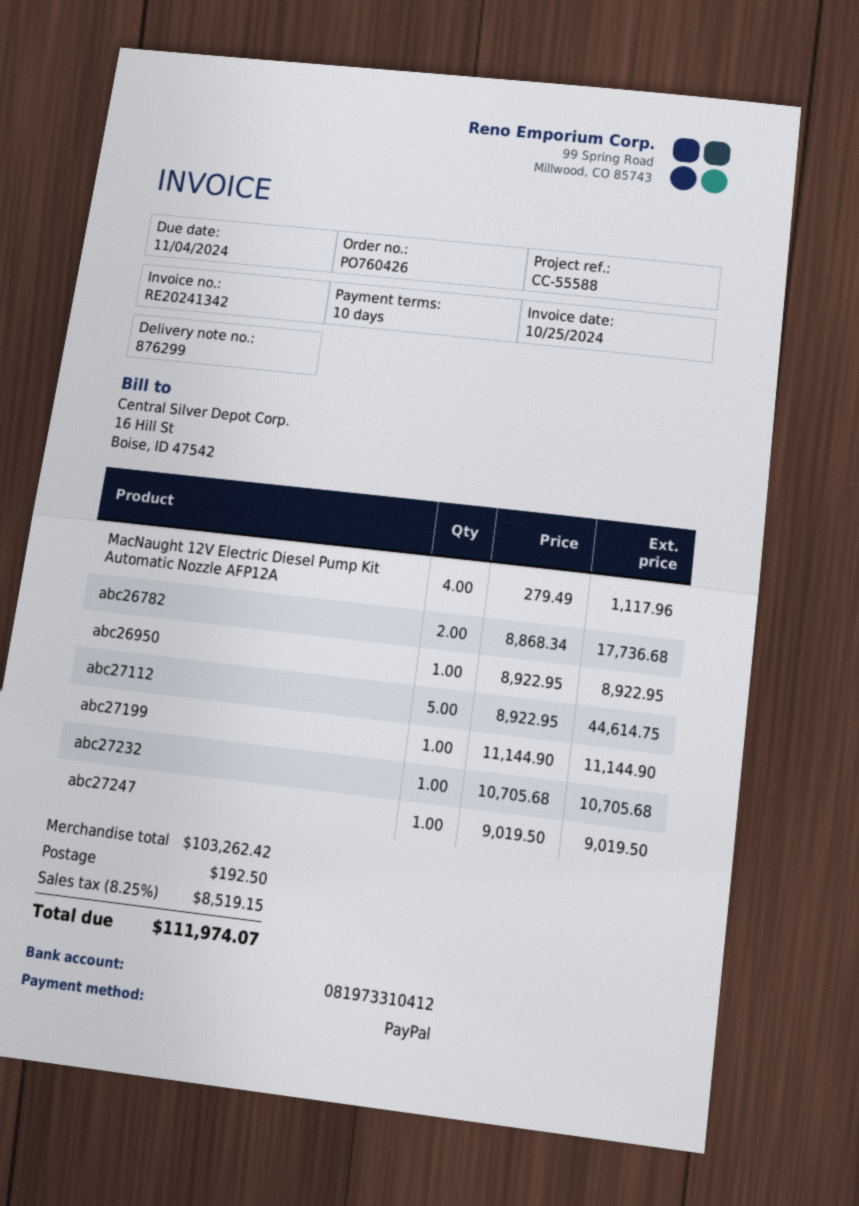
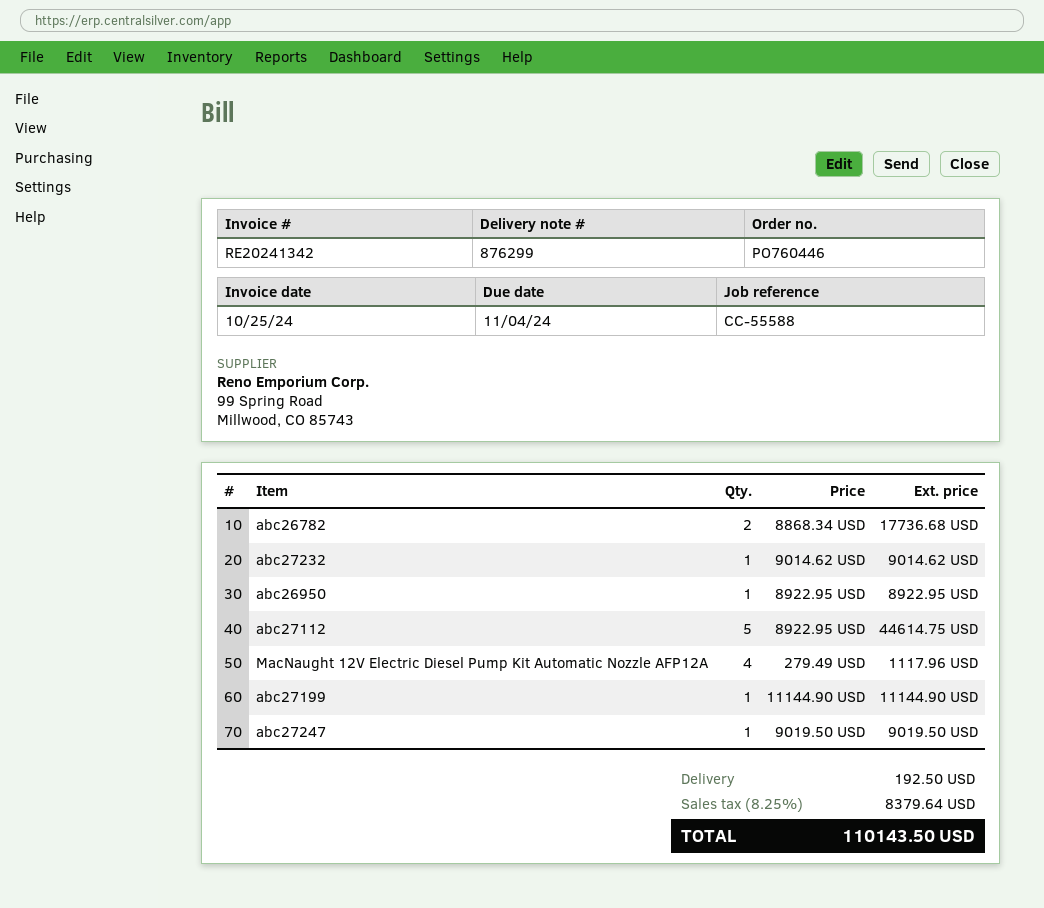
order number: PO760426 -> PO760446
abc27232: 1 x 10705.68 = 10705.68 -> 1 x 9014.62 = 9014.62
tax: 8.25% = 8519.15 -> 8.25% = 8379.64
total: 111974.07 -> 110143.50

